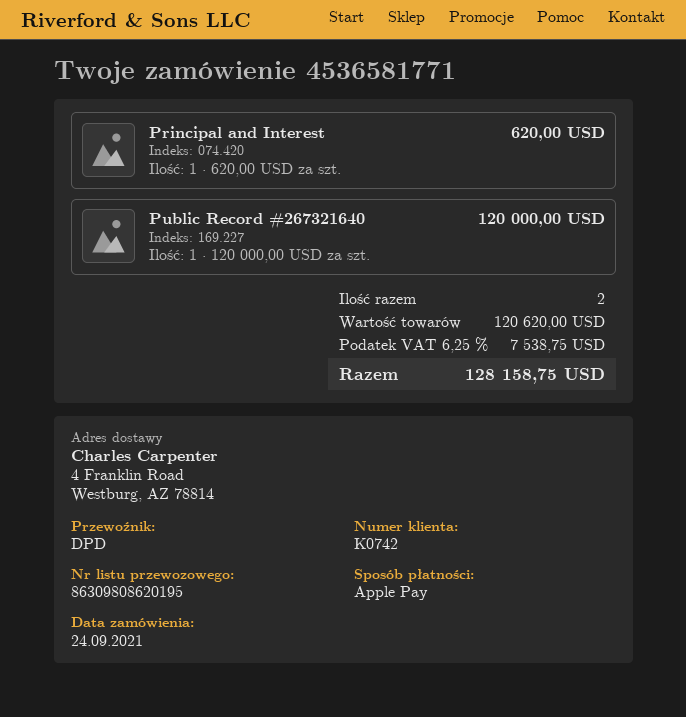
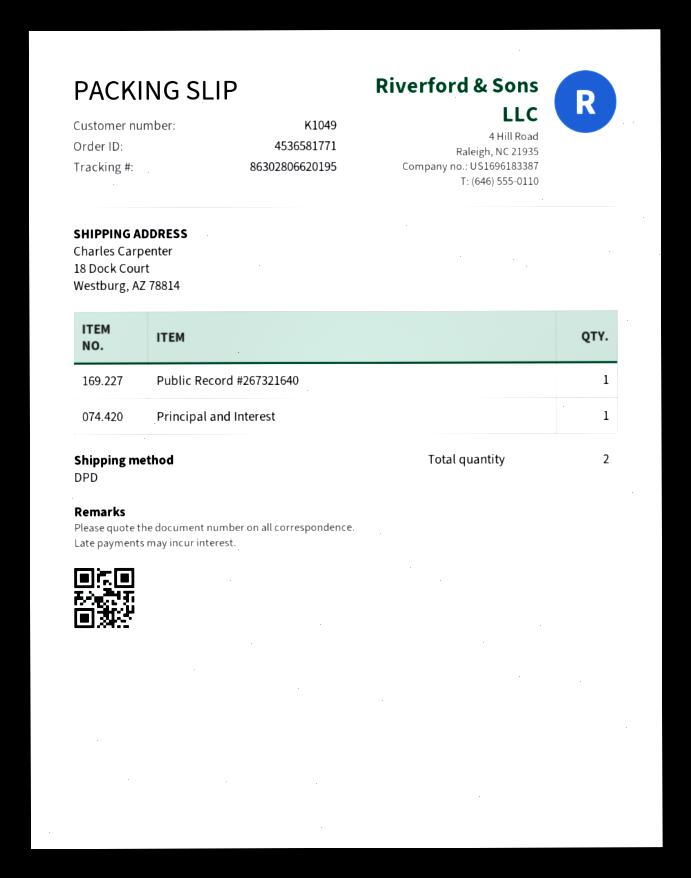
customer number: K0742 -> K1049
tracking number: 86309808620195 -> 86302806620195
ship to: 4 Franklin Road, Westburg, AZ 78814 -> 18 Dock Court, Westburg, AZ 78814

